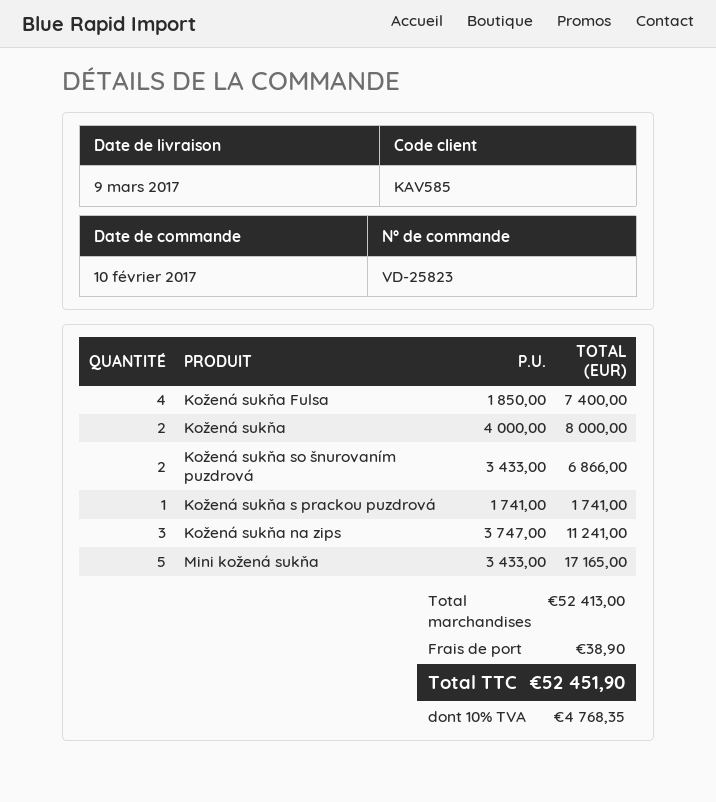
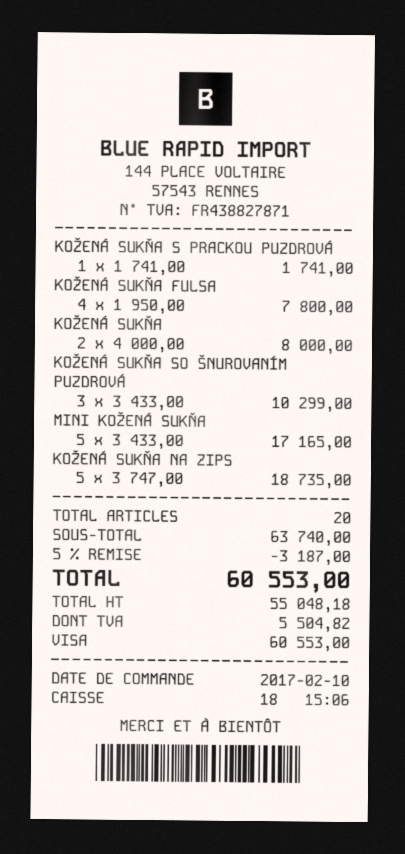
Kožená sukňa Fulsa: 4 x 1850.00 = 7400.00 -> 4 x 1950.00 = 7800.00
Kožená sukňa so šnurovaním puzdrová: 2 x 3433.00 = 6866.00 -> 3 x 3433.00 = 10299.00
Kožená sukňa na zips: 3 x 3747.00 = 11241.00 -> 5 x 3747.00 = 18735.00
subtotal: 52413.00 -> 63740.00
discount: none -> 5% = 3187.00
shipping: 38.90 -> none
tax: 4768.35 -> 5504.82
total: 52451.90 -> 60553.00

